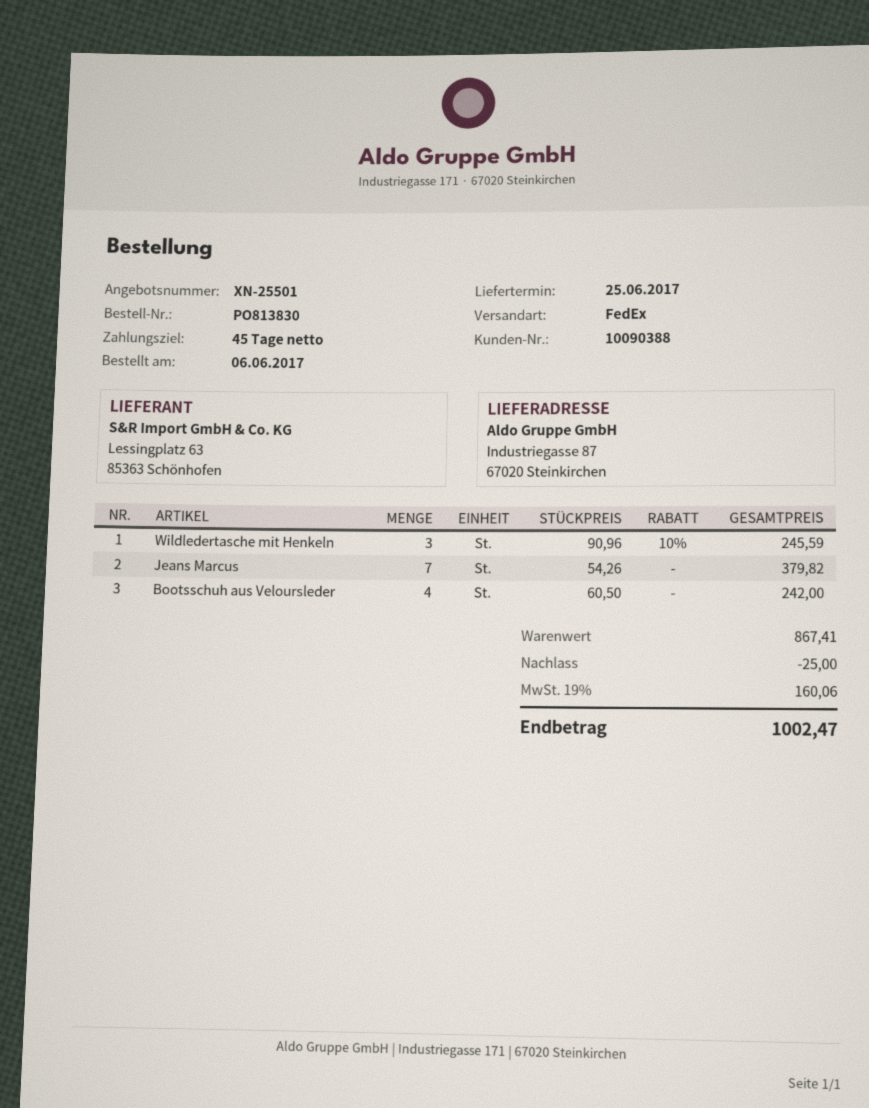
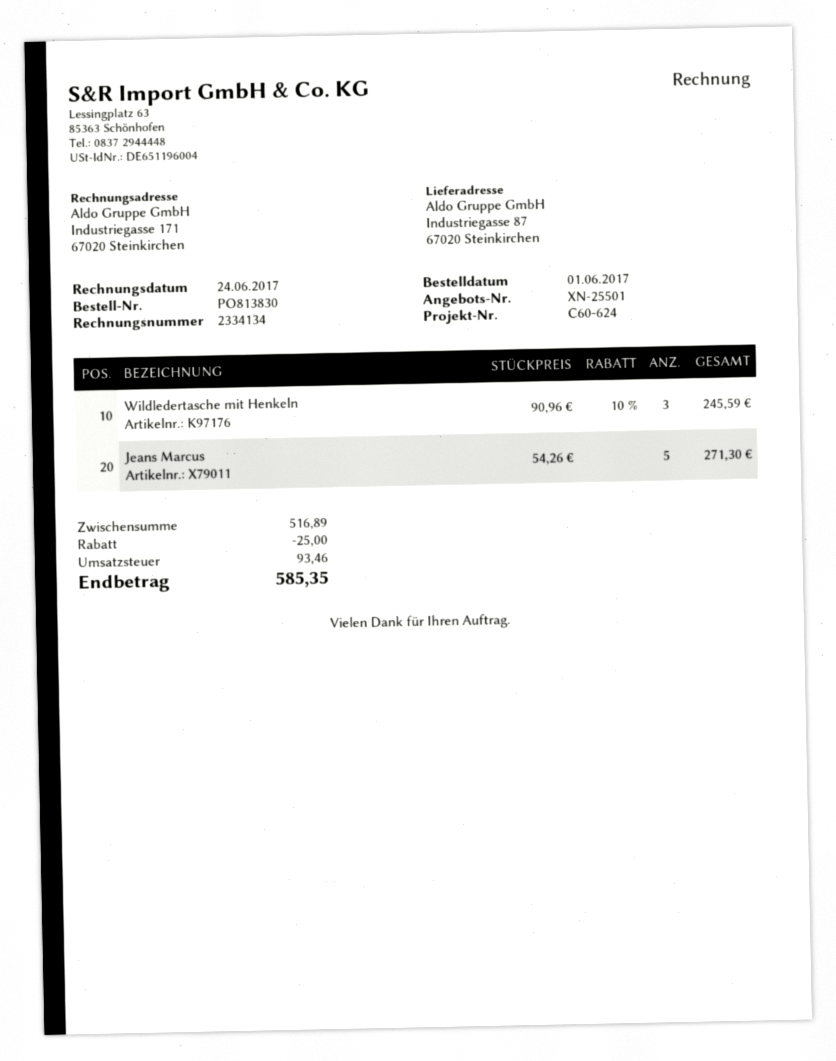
order date: 2017-06-06 -> 2017-06-01
Jeans Marcus: 7 x 54.26 = 379.82 -> 5 x 54.26 = 271.30
Bootsschuh aus Veloursleder: 4 x 60.50 = 242.00 -> none
subtotal: 867.41 -> 516.89
tax: 160.06 -> 93.46
total: 1002.47 -> 585.35

